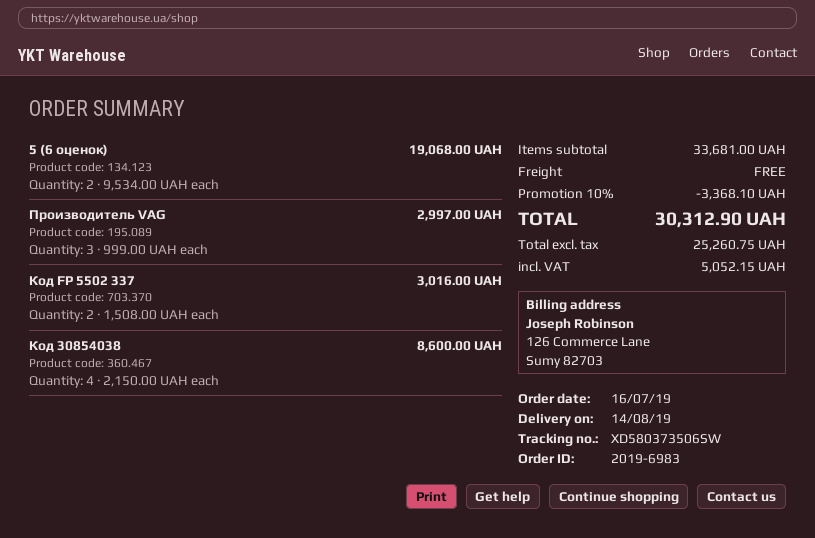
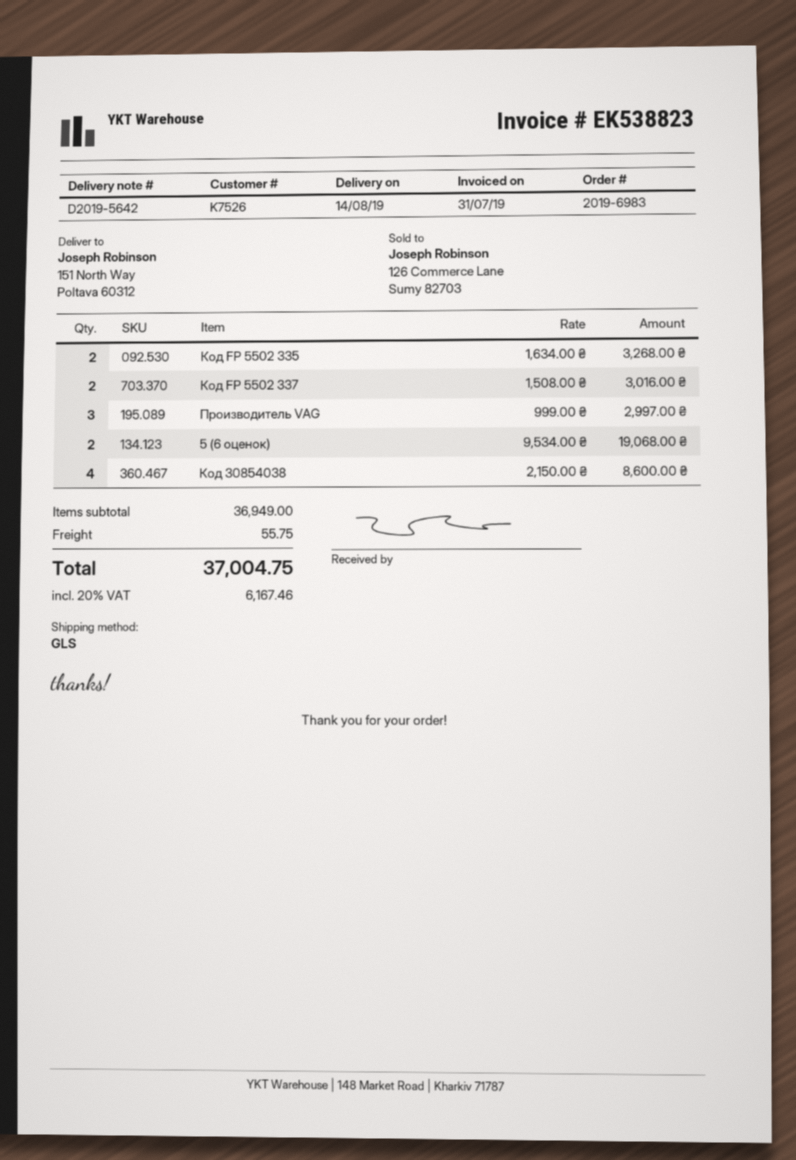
Код FP 5502 335: none -> 2 x 1634.00 = 3268.00
subtotal: 33681.00 -> 36949.00
discount: 10% = 3368.10 -> none
shipping: 0.00 -> 55.75
tax: 5052.15 -> 6167.46
total: 30312.90 -> 37004.75

